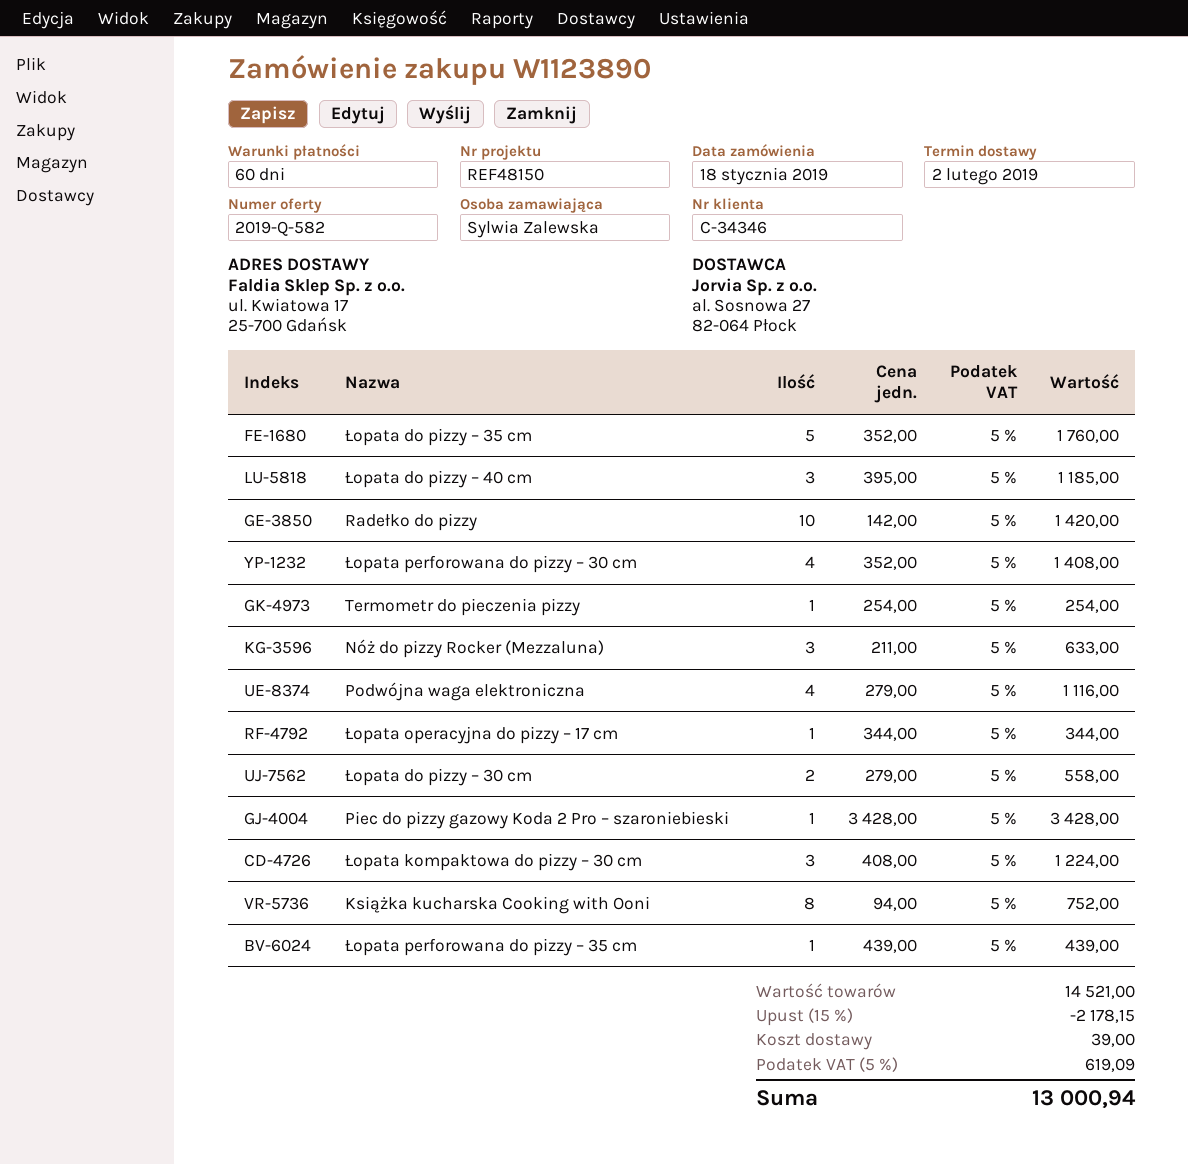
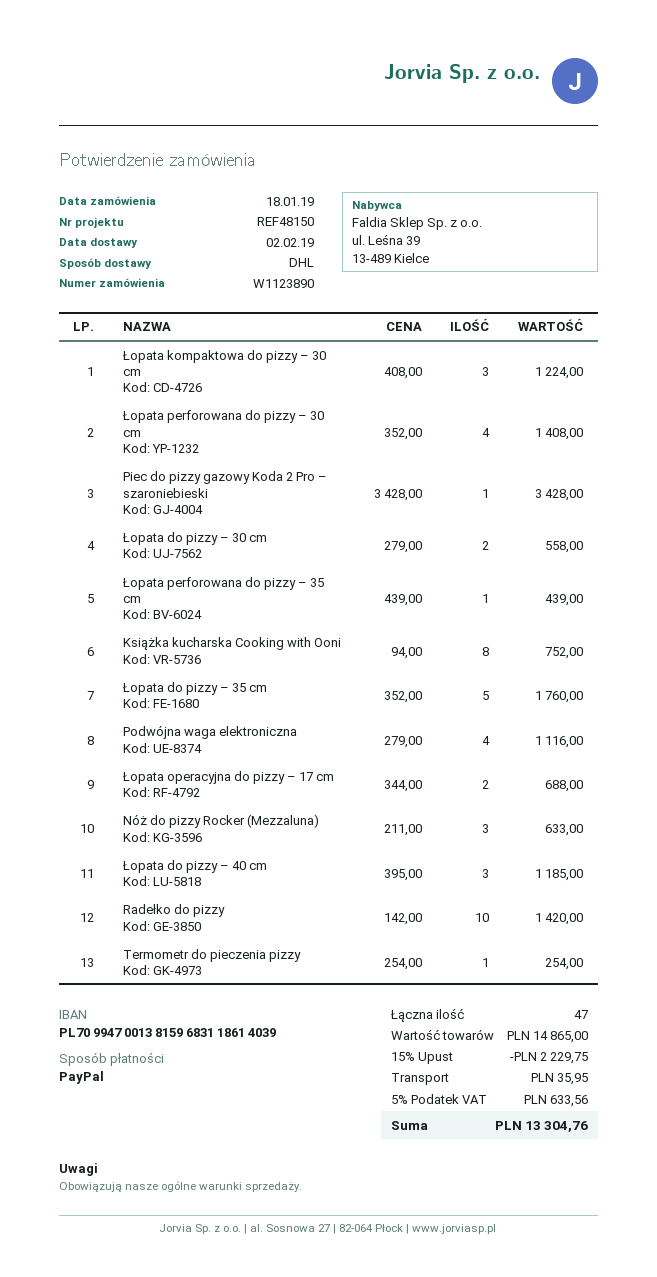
Łopata operacyjna do pizzy – 17 cm: 1 x 344.00 = 344.00 -> 2 x 344.00 = 688.00
subtotal: 14521.00 -> 14865.00
discount: 15% = 2178.15 -> 15% = 2229.75
shipping: 39.00 -> 35.95
tax: 5% = 619.09 -> 5% = 633.56
total: 13000.94 -> 13304.76

